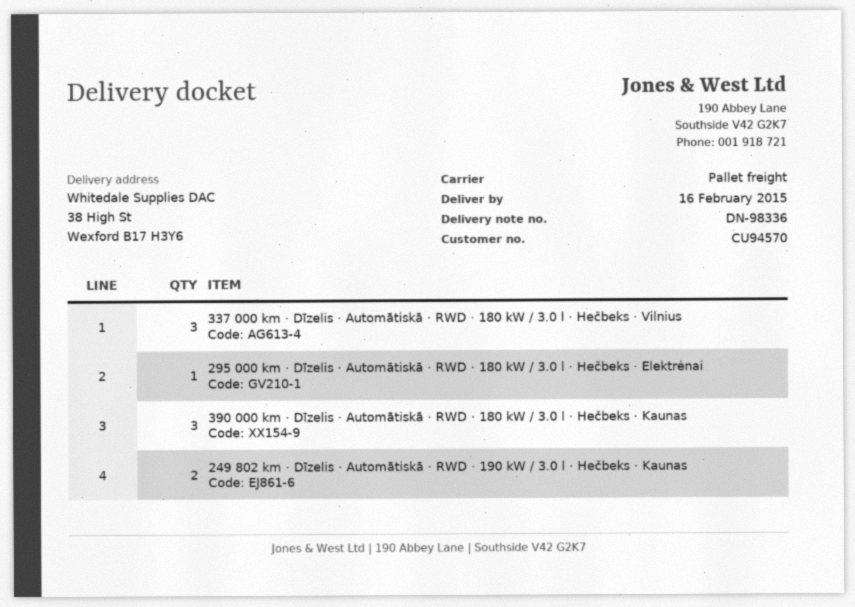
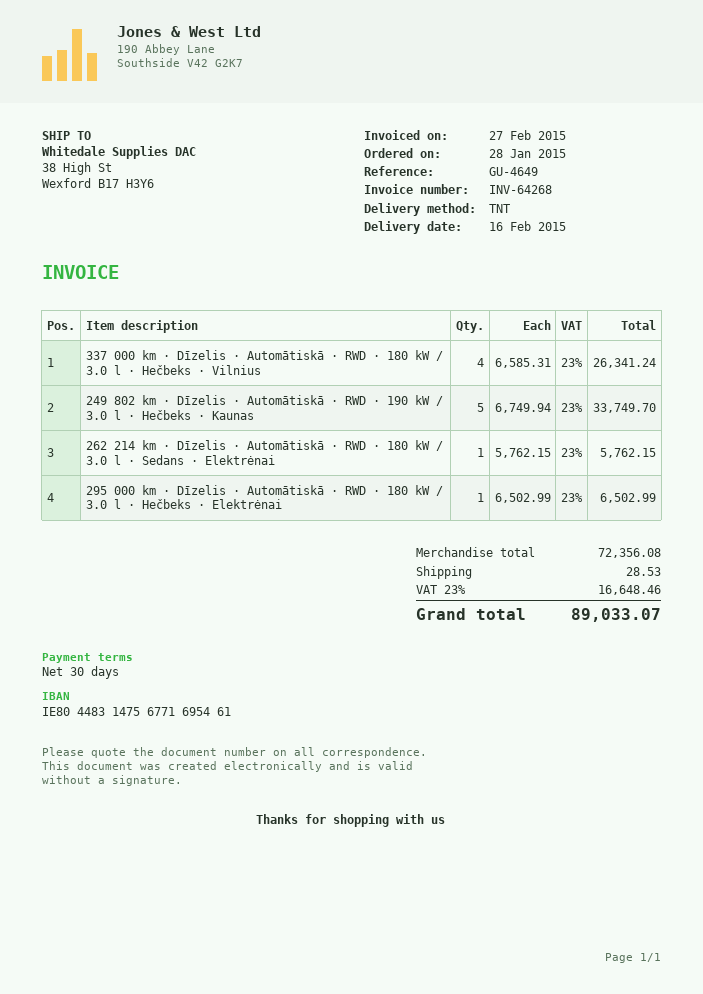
shipping method: pallet freight -> TNT
337 000 km · Dīzelis · Automātiskā · RWD · 180 kW / 3.0 l · Hečbeks · Vilnius: 3 -> 4
390 000 km · Dīzelis · Automātiskā · RWD · 180 kW / 3.0 l · Hečbeks · Kaunas: 3 -> none
249 802 km · Dīzelis · Automātiskā · RWD · 190 kW / 3.0 l · Hečbeks · Kaunas: 2 -> 5
262 214 km · Dīzelis · Automātiskā · RWD · 180 kW / 3.0 l · Sedans · Elektrėnai: none -> 1

